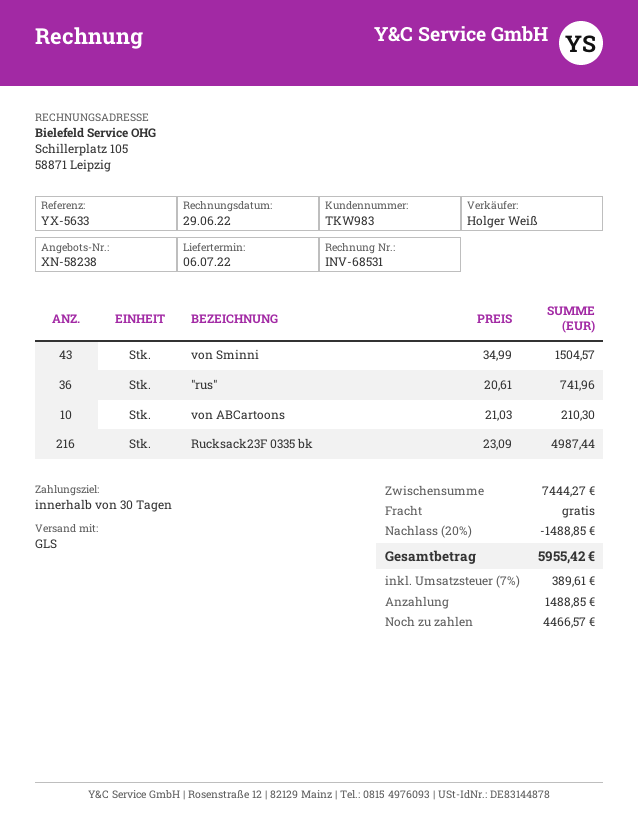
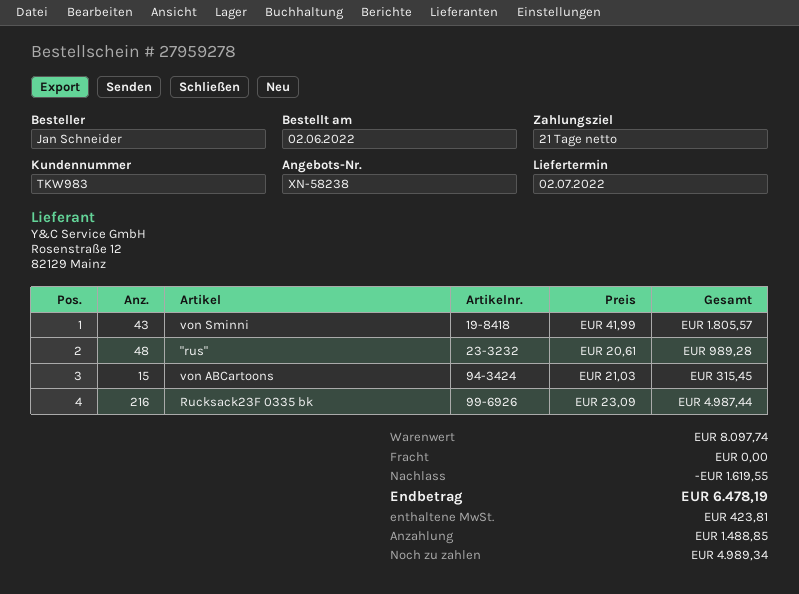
delivery date: 2022-07-06 -> 2022-07-02
payment terms: 30 days -> 21 days
von Sminni: 43 x 34.99 = 1504.57 -> 43 x 41.99 = 1805.57
"rus": 36 x 20.61 = 741.96 -> 48 x 20.61 = 989.28
von ABCartoons: 10 x 21.03 = 210.30 -> 15 x 21.03 = 315.45
subtotal: 7444.27 -> 8097.74
discount: 1488.85 -> 1619.55
tax: 389.61 -> 423.81
total: 5955.42 -> 6478.19
balance: 4466.57 -> 4989.34

